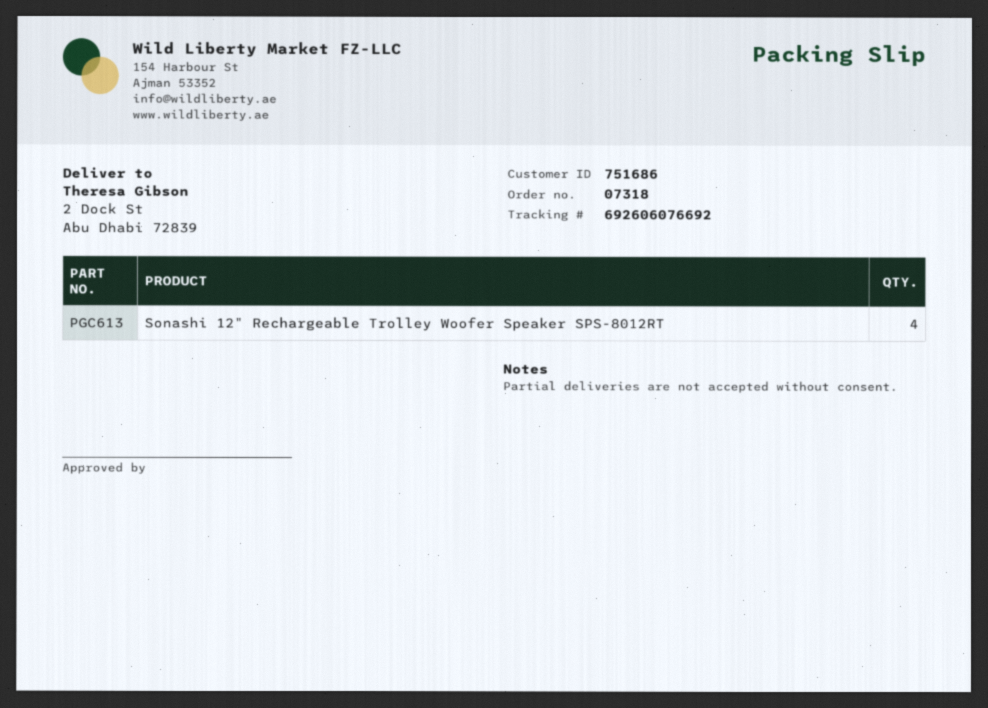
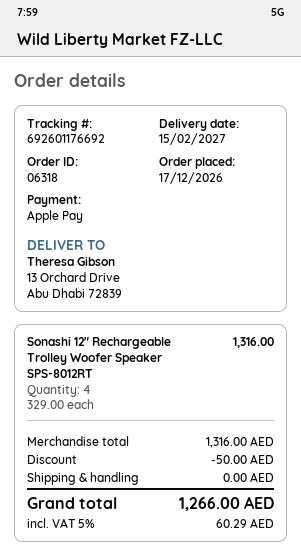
order number: 07318 -> 06318
tracking number: 692606076692 -> 692601176692
ship to: 2 Dock St, Abu Dhabi 72839 -> 13 Orchard Drive, Abu Dhabi 72839

